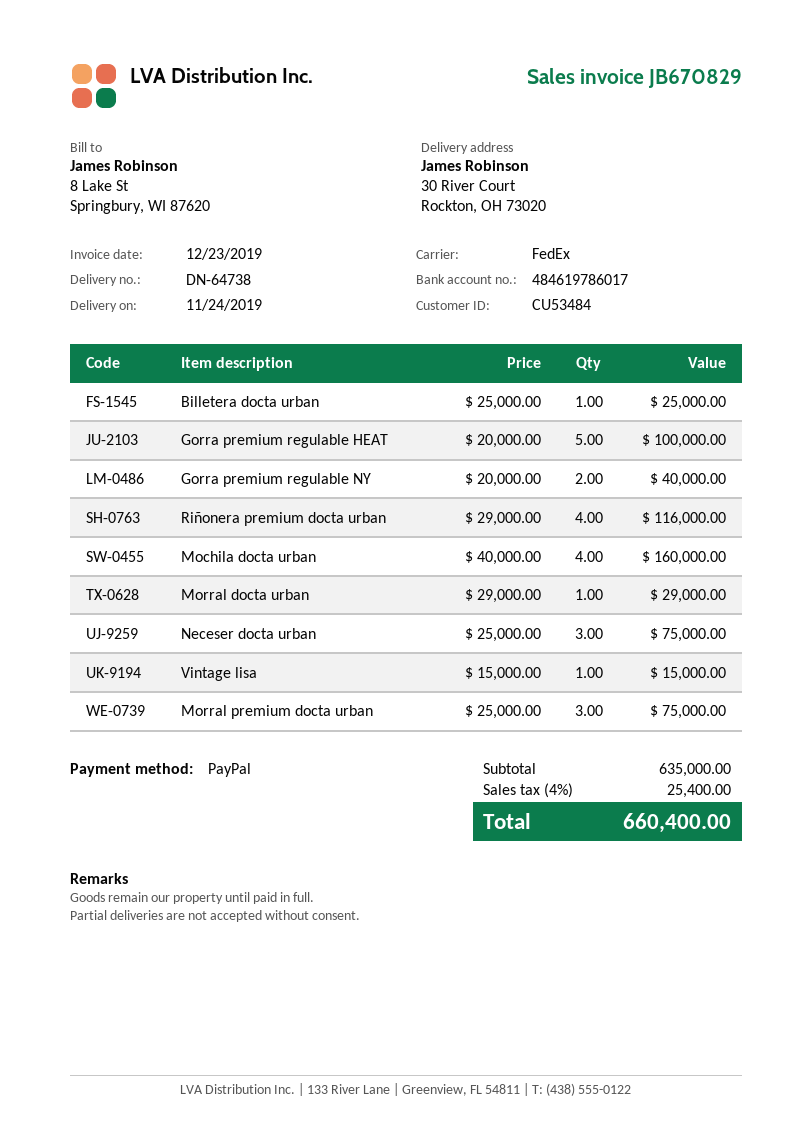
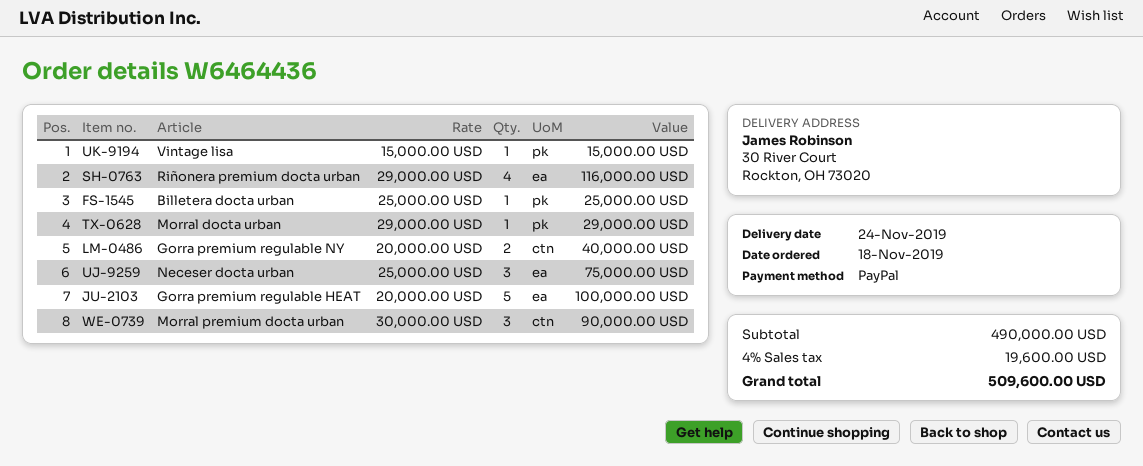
Mochila docta urban: 4 x 40000.00 = 160000.00 -> none
Morral premium docta urban: 3 x 25000.00 = 75000.00 -> 3 x 30000.00 = 90000.00
subtotal: 635000.00 -> 490000.00
tax: 4% = 25400.00 -> 4% = 19600.00
total: 660400.00 -> 509600.00

